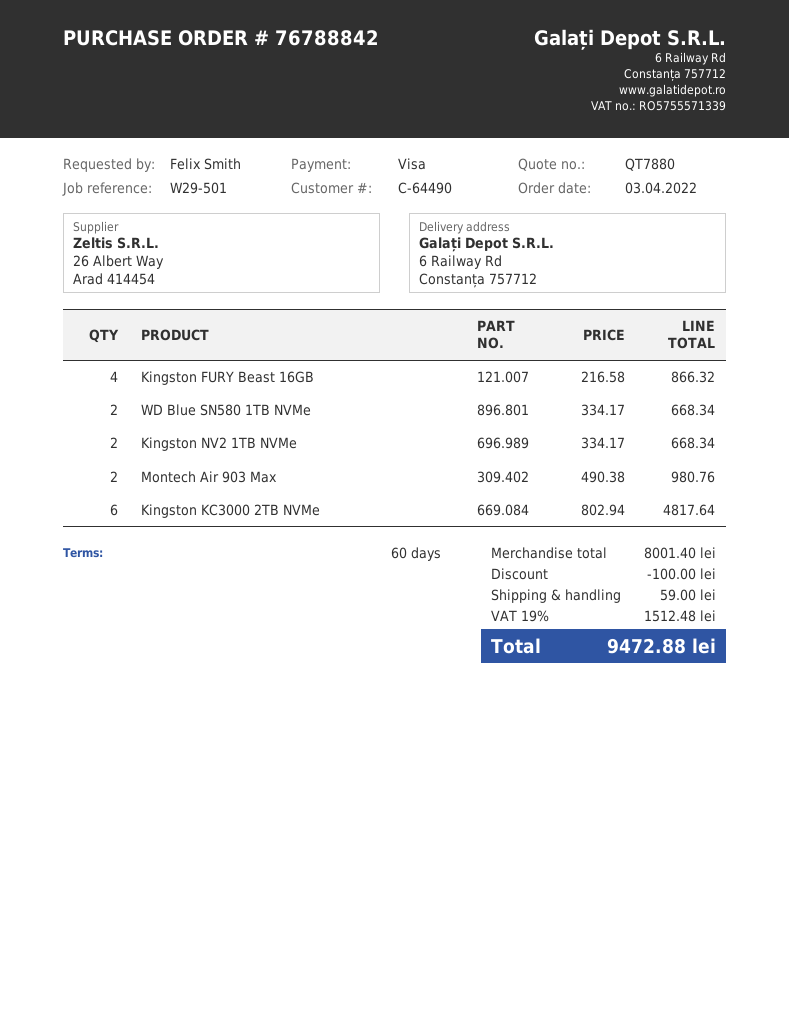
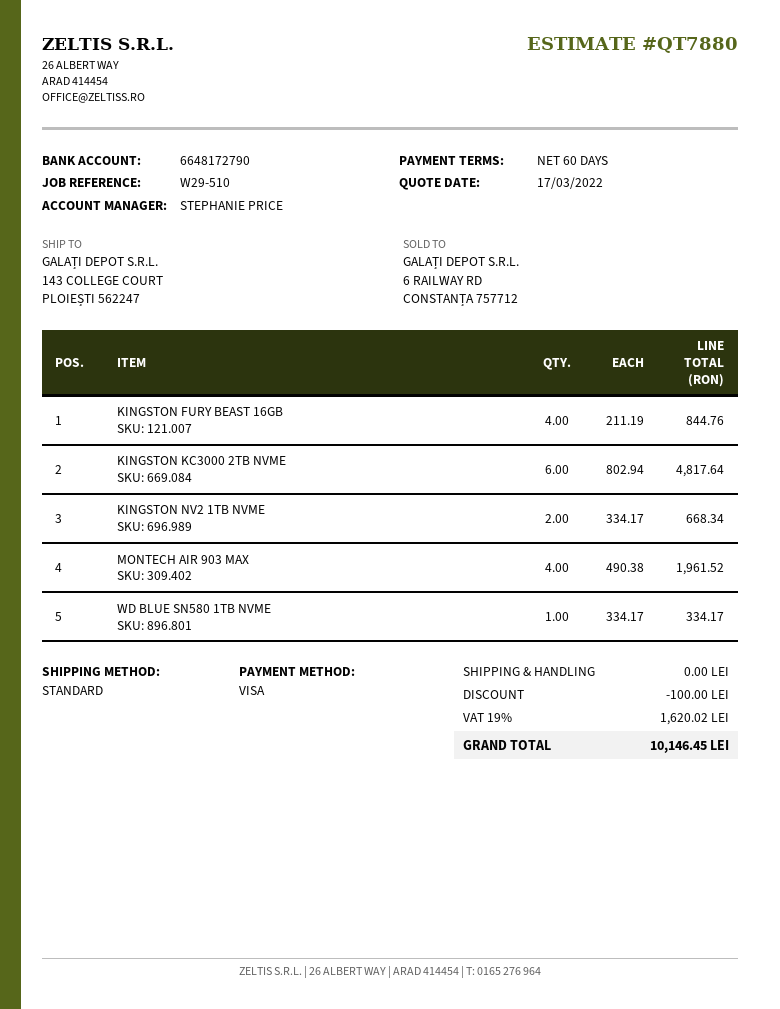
reference: W29-501 -> W29-510
ship to: 6 Railway Rd, Constanța 757712 -> 143 COLLEGE COURT, PLOIEȘTI 562247
Kingston FURY Beast 16GB: 4 x 216.58 = 866.32 -> 4 x 211.19 = 844.76
WD Blue SN580 1TB NVMe: 2 x 334.17 = 668.34 -> 1 x 334.17 = 334.17
Montech Air 903 Max: 2 x 490.38 = 980.76 -> 4 x 490.38 = 1961.52
shipping: 59.00 -> 0.00
tax: 19% = 1512.48 -> 19% = 1620.02
total: 9472.88 -> 10146.45

